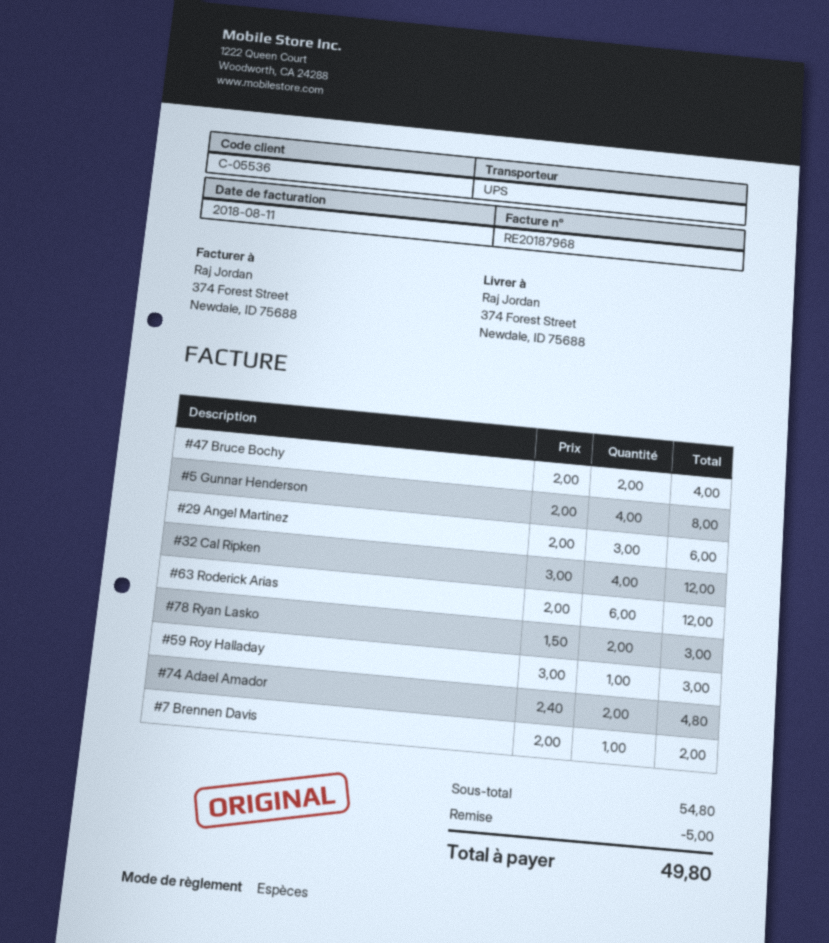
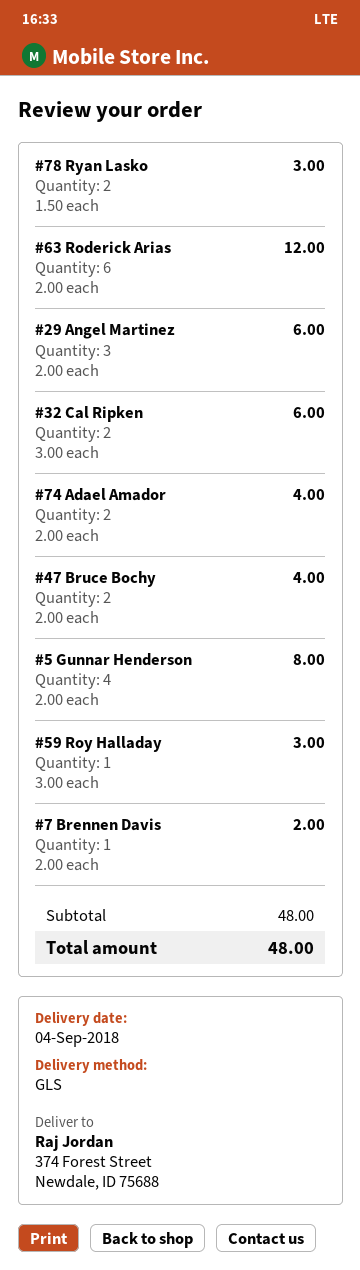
shipping method: UPS -> GLS
#32 Cal Ripken: 4 x 3.00 = 12.00 -> 2 x 3.00 = 6.00
#74 Adael Amador: 2 x 2.40 = 4.80 -> 2 x 2.00 = 4.00
subtotal: 54.80 -> 48.00
discount: 5.00 -> none
total: 49.80 -> 48.00

